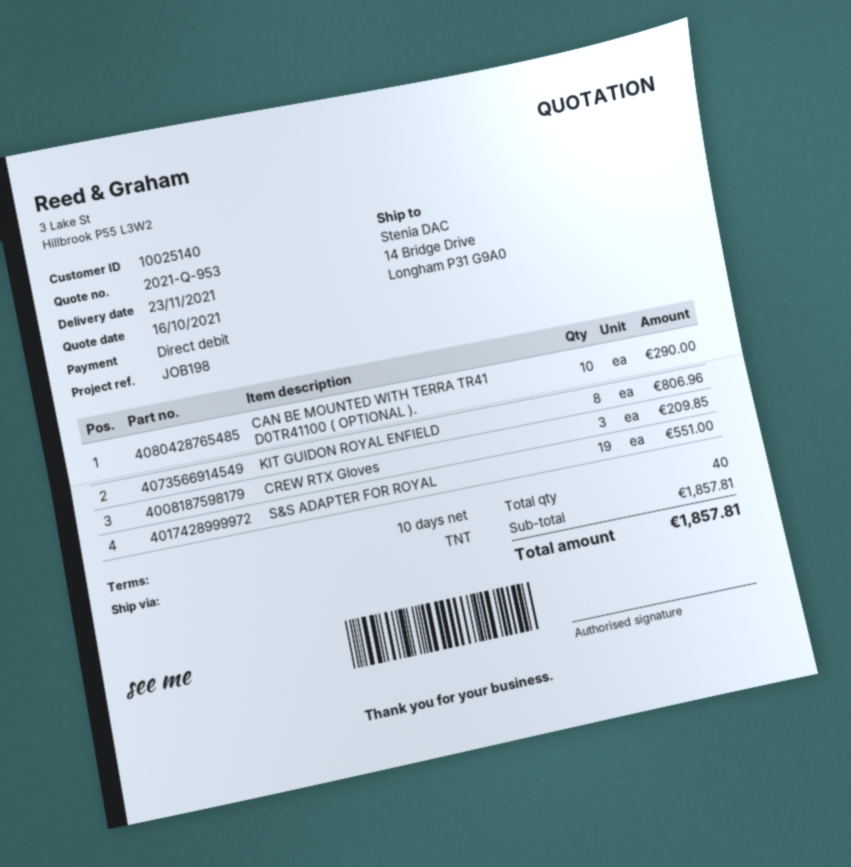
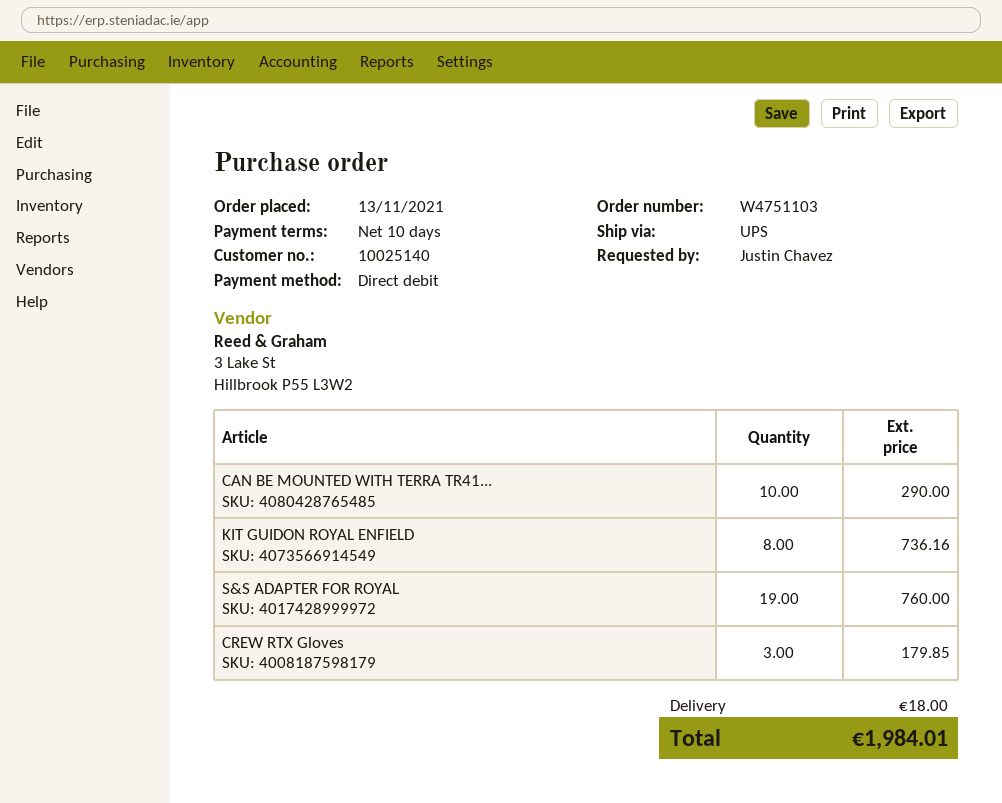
shipping method: TNT -> UPS
KIT GUIDON ROYAL ENFIELD: 8 for 806.96 -> 8 for 736.16
CREW RTX Gloves: 3 for 209.85 -> 3 for 179.85
S&S ADAPTER FOR ROYAL: 19 for 551.00 -> 19 for 760.00
shipping: none -> 18.00
total: 1857.81 -> 1984.01

